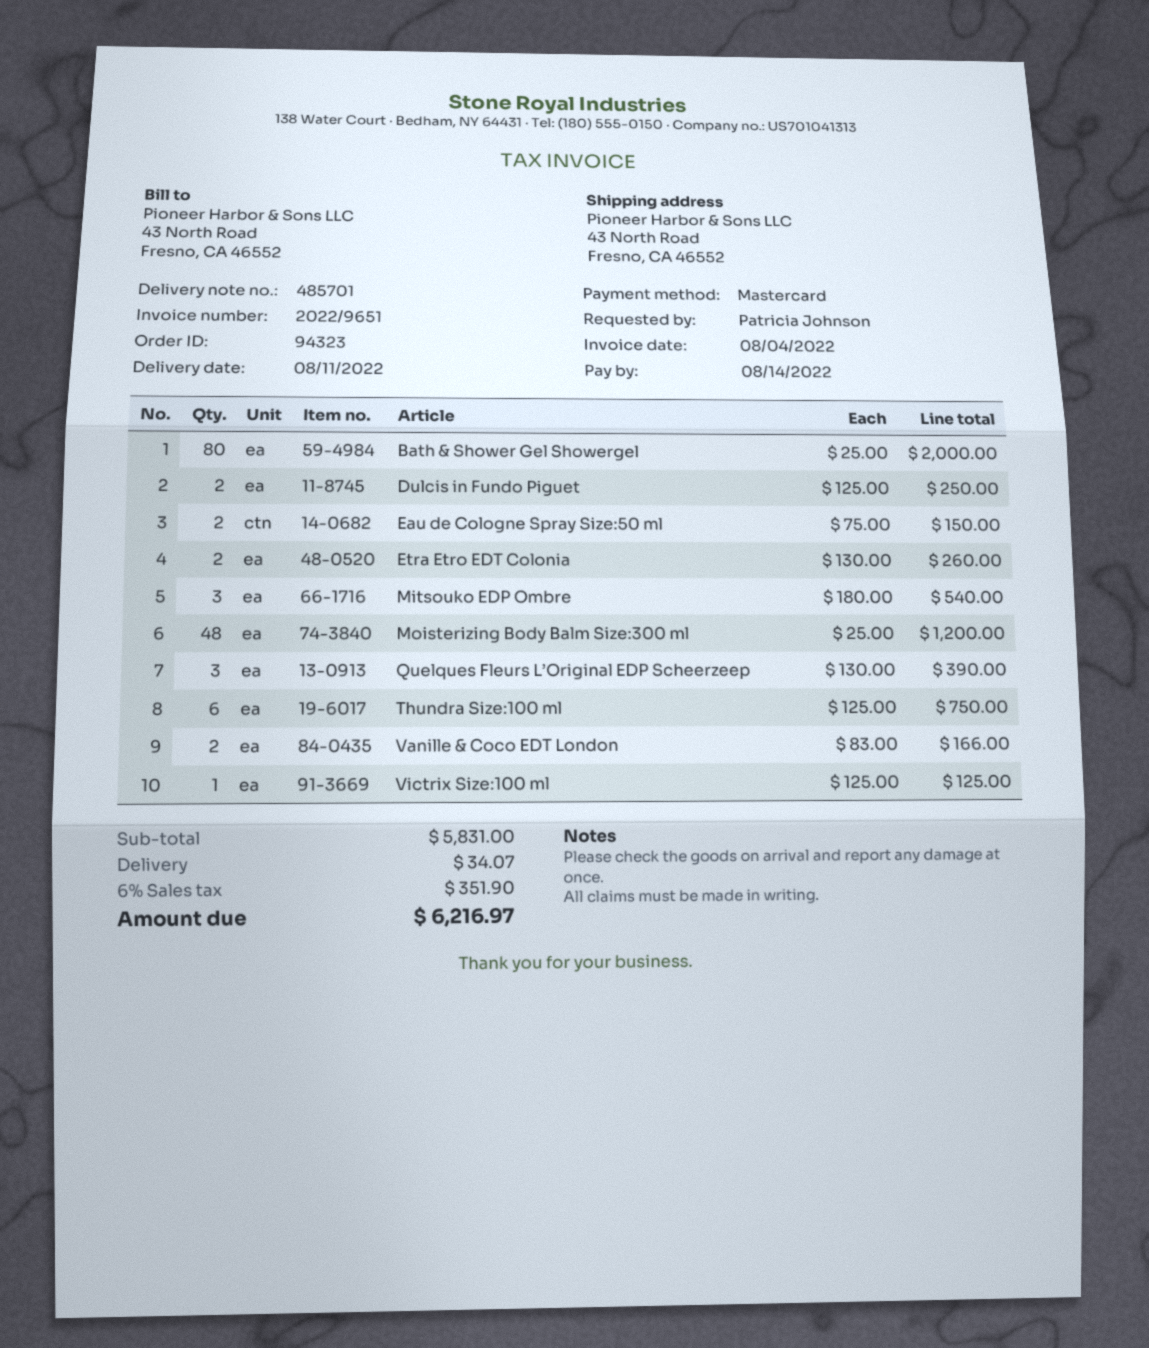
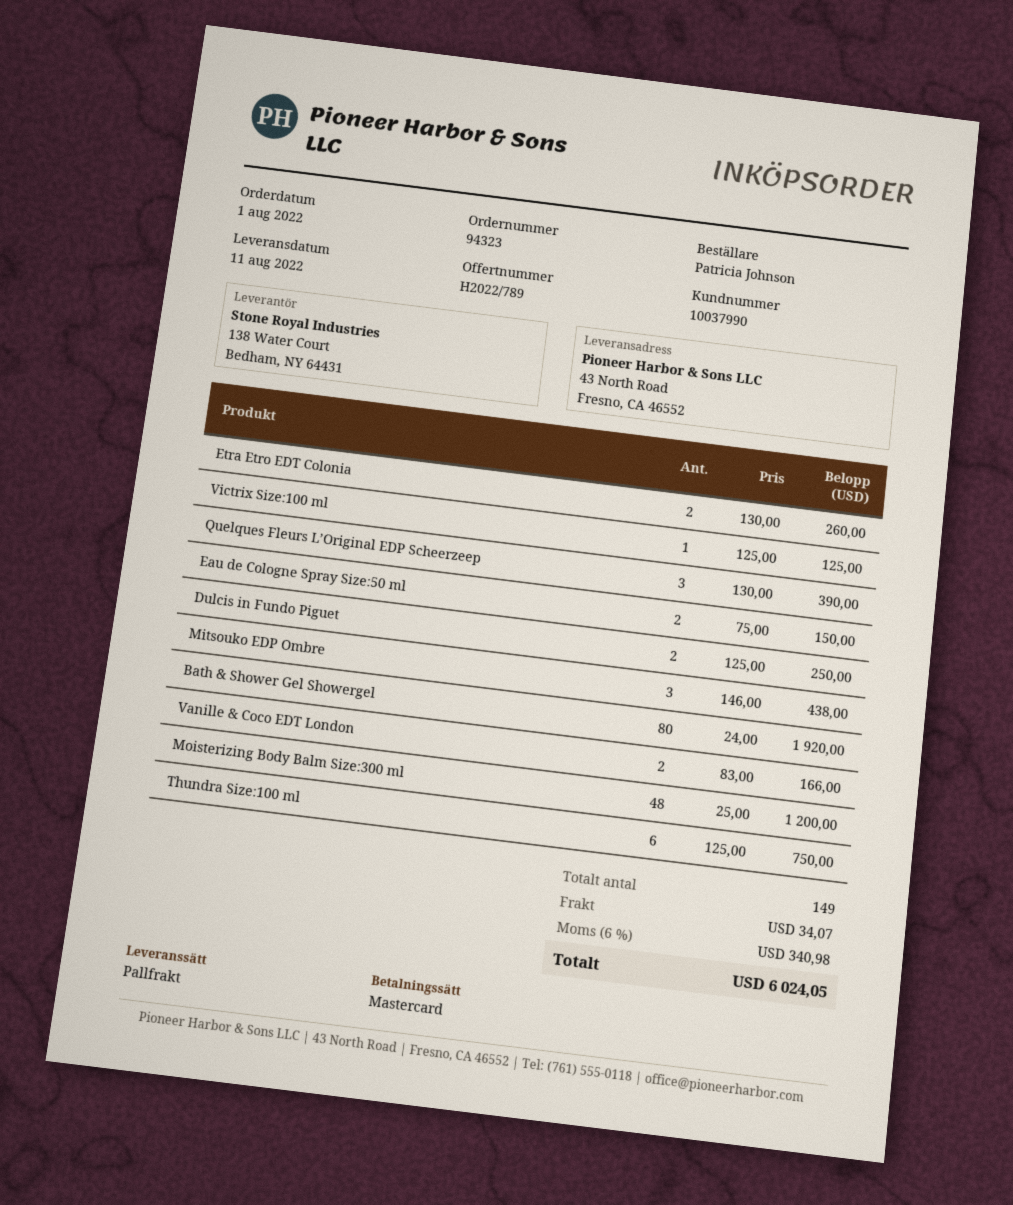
Bath & Shower Gel Showergel: 80 x 25.00 = 2000.00 -> 80 x 24.00 = 1920.00
Mitsouko EDP Ombre: 3 x 180.00 = 540.00 -> 3 x 146.00 = 438.00
tax: 6% = 351.90 -> 6% = 340.98
total: 6216.97 -> 6024.05

